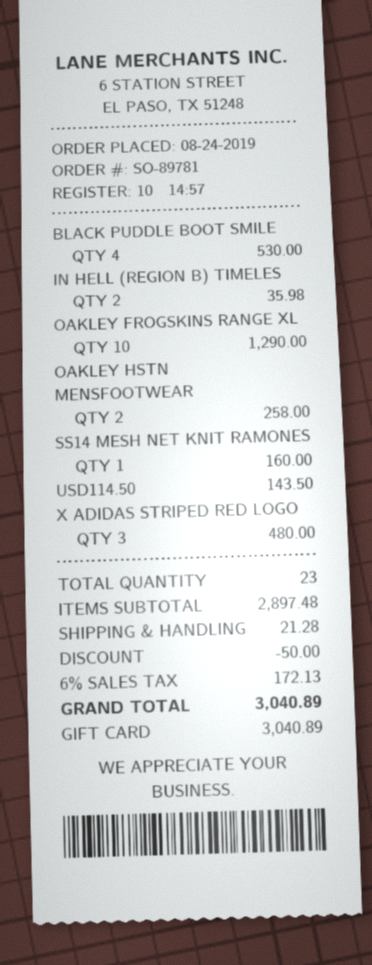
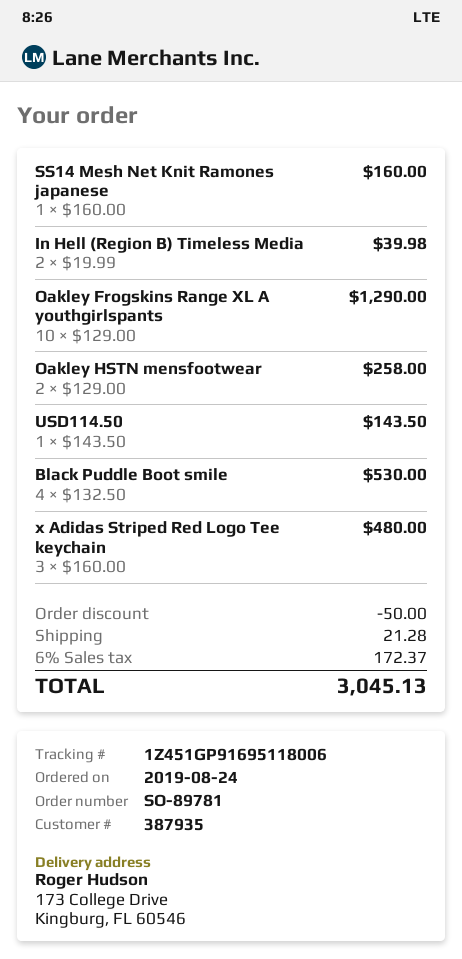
IN HELL (REGION B) TIMELES: 2 for 35.98 -> 2 for 39.98
tax: 6% = 172.13 -> 6% = 172.37
total: 3040.89 -> 3045.13

